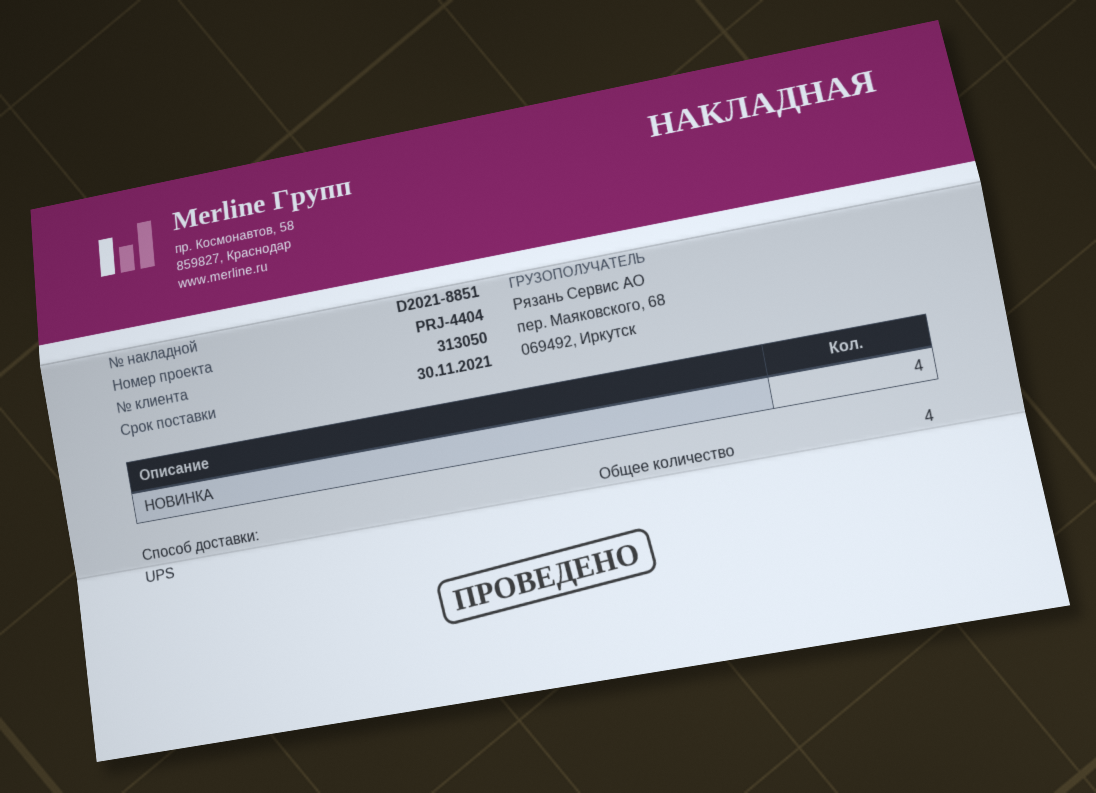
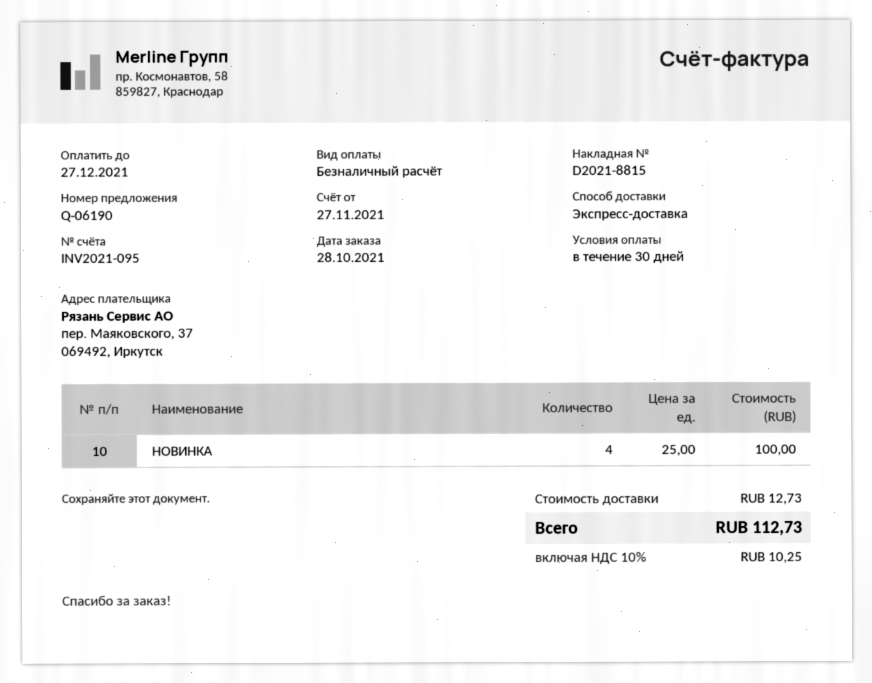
delivery note number: D2021-8851 -> D2021-8815
shipping method: UPS -> express

